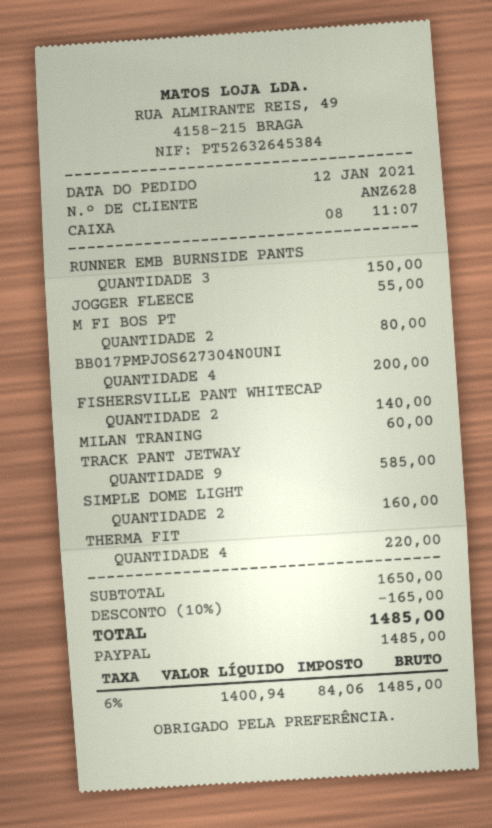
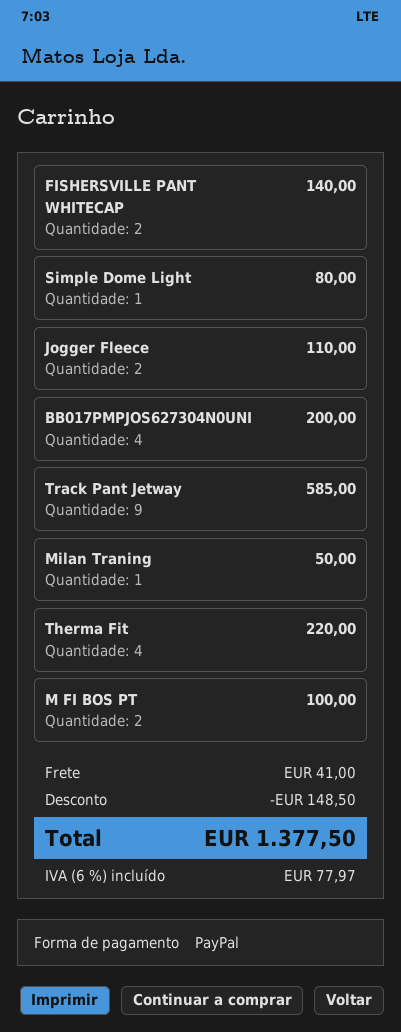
RUNNER EMB BURNSIDE PANTS: 3 for 150.00 -> none
JOGGER FLEECE: 1 for 55.00 -> 2 for 110.00
M FI BOS PT: 2 for 80.00 -> 2 for 100.00
MILAN TRANING: 1 for 60.00 -> 1 for 50.00
SIMPLE DOME LIGHT: 2 for 160.00 -> 1 for 80.00
discount: 165.00 -> 148.50
shipping: none -> 41.00
tax: 6% = 84.06 -> 6% = 77.97
total: 1485.00 -> 1377.50

